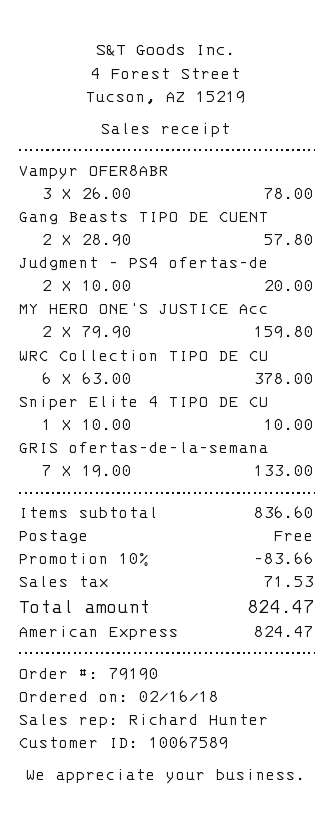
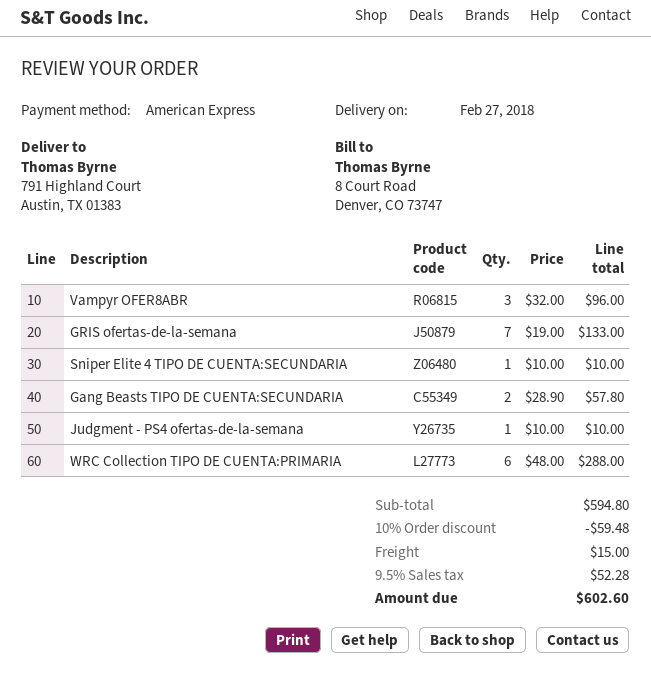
Vampyr OFER8ABR: 3 x 26.00 = 78.00 -> 3 x 32.00 = 96.00
Judgment - PS4 ofertas-de: 2 x 10.00 = 20.00 -> 1 x 10.00 = 10.00
MY HERO ONE'S JUSTICE Acc: 2 x 79.90 = 159.80 -> none
WRC Collection TIPO DE CU: 6 x 63.00 = 378.00 -> 6 x 48.00 = 288.00
subtotal: 836.60 -> 594.80
discount: 10% = 83.66 -> 10% = 59.48
shipping: 0.00 -> 15.00
tax: 71.53 -> 52.28
total: 824.47 -> 602.60

